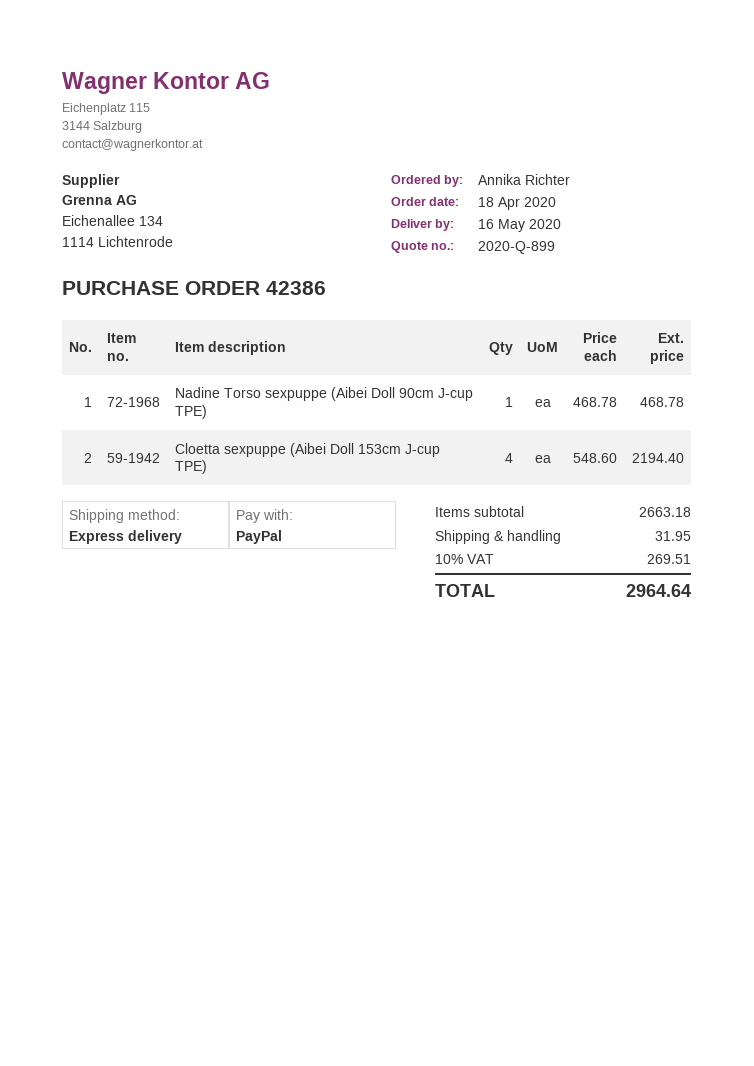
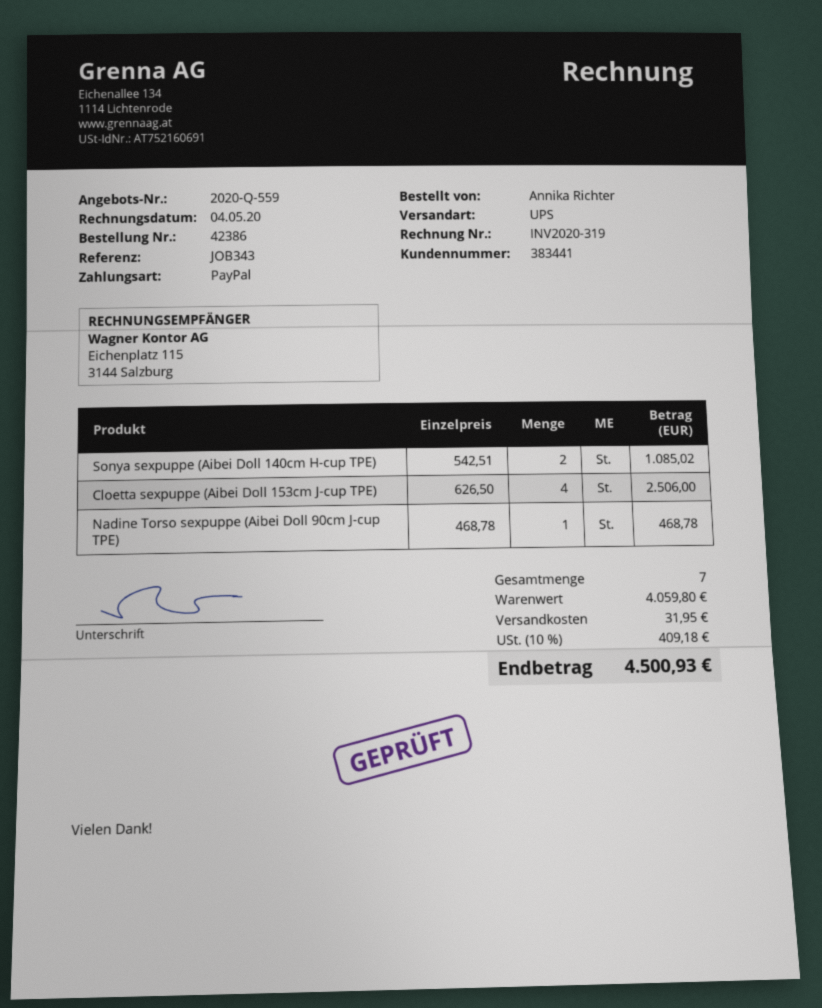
quote number: 2020-Q-899 -> 2020-Q-559
shipping method: express -> UPS
Cloetta sexpuppe (Aibei Doll 153cm J-cup TPE): 4 x 548.60 = 2194.40 -> 4 x 626.50 = 2506.00
Sonya sexpuppe (Aibei Doll 140cm H-cup TPE): none -> 2 x 542.51 = 1085.02
subtotal: 2663.18 -> 4059.80
tax: 10% = 269.51 -> 10% = 409.18
total: 2964.64 -> 4500.93

